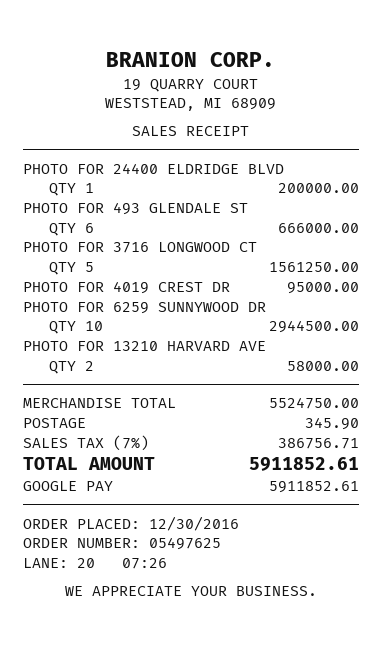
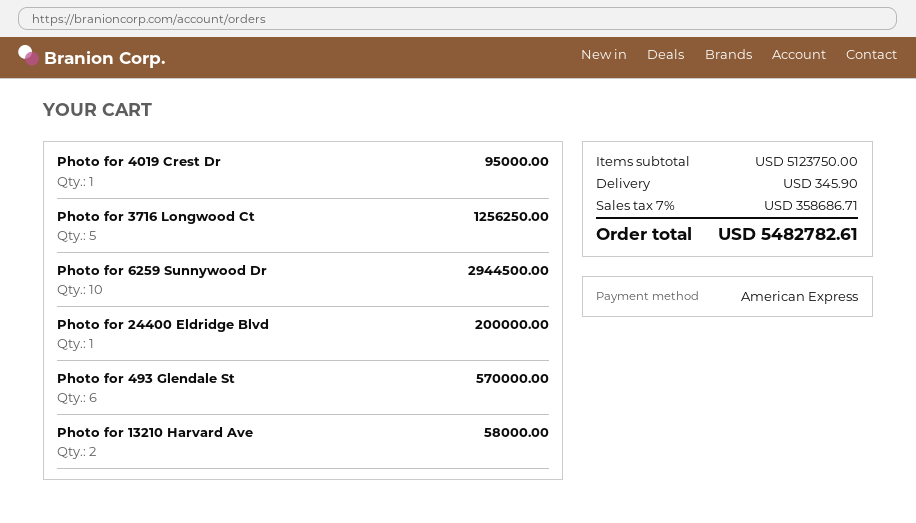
payment method: Google Pay -> American Express
PHOTO FOR 493 GLENDALE ST: 6 for 666000.00 -> 6 for 570000.00
PHOTO FOR 3716 LONGWOOD CT: 5 for 1561250.00 -> 5 for 1256250.00
subtotal: 5524750.00 -> 5123750.00
tax: 7% = 386756.71 -> 7% = 358686.71
total: 5911852.61 -> 5482782.61

